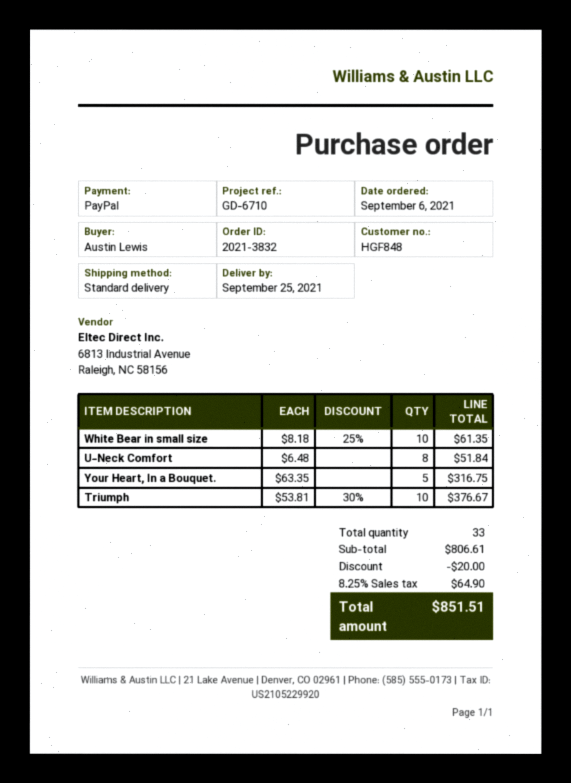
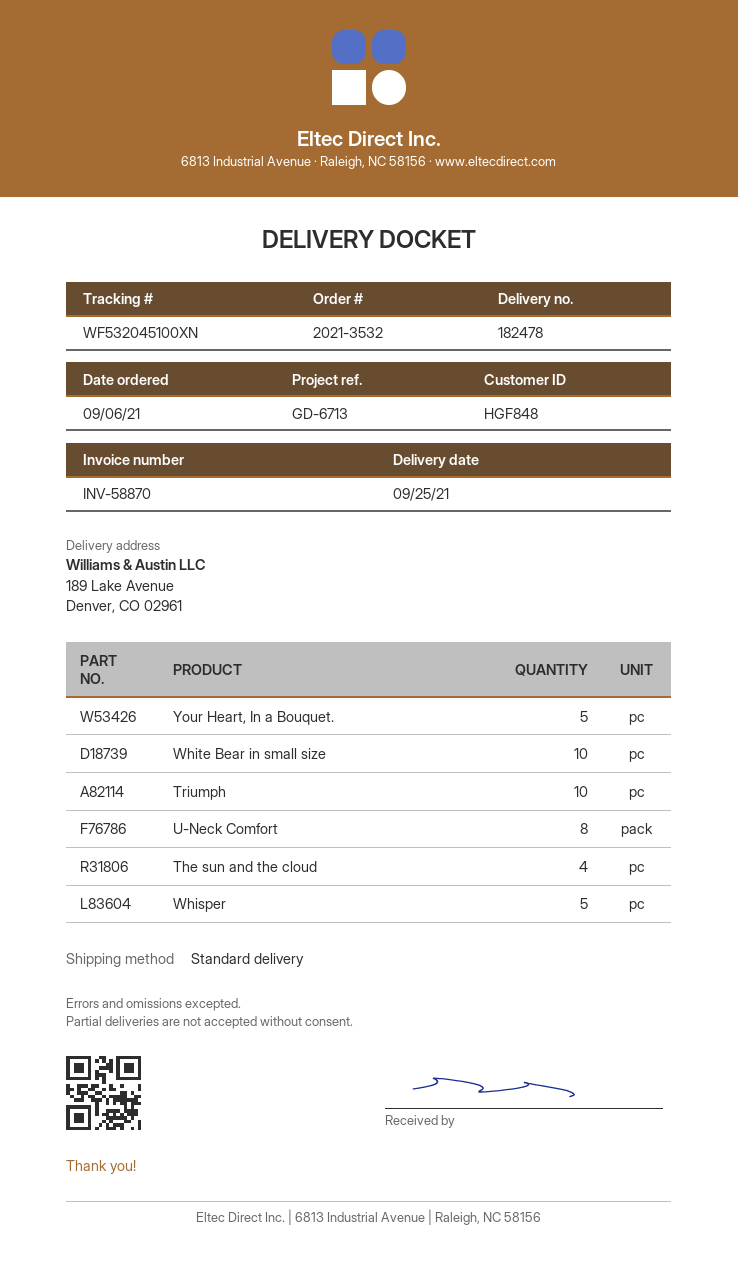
order number: 2021-3832 -> 2021-3532
reference: GD-6710 -> GD-6713
The sun and the cloud: none -> 4
Whisper: none -> 5

